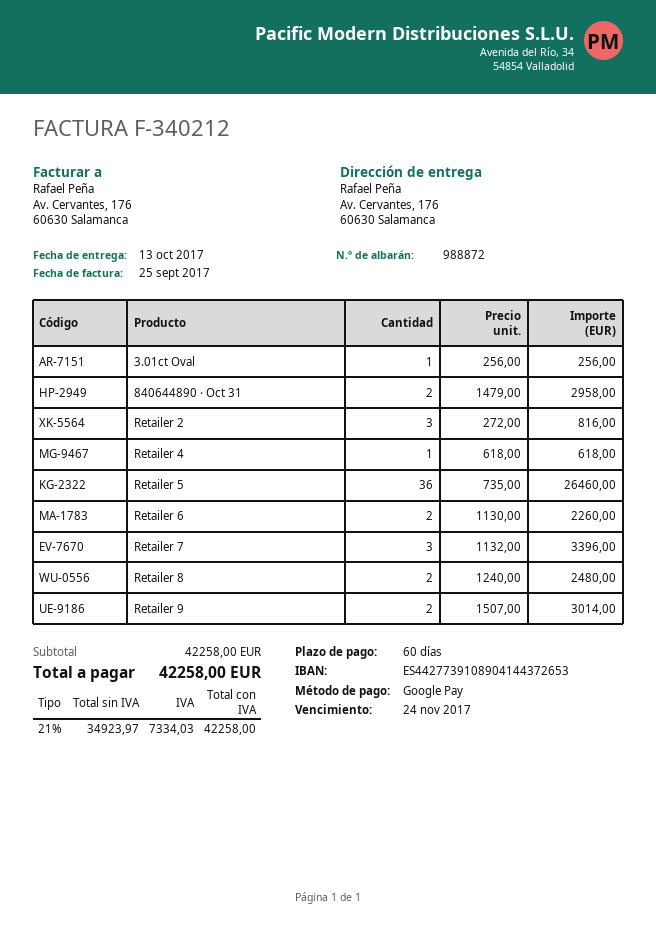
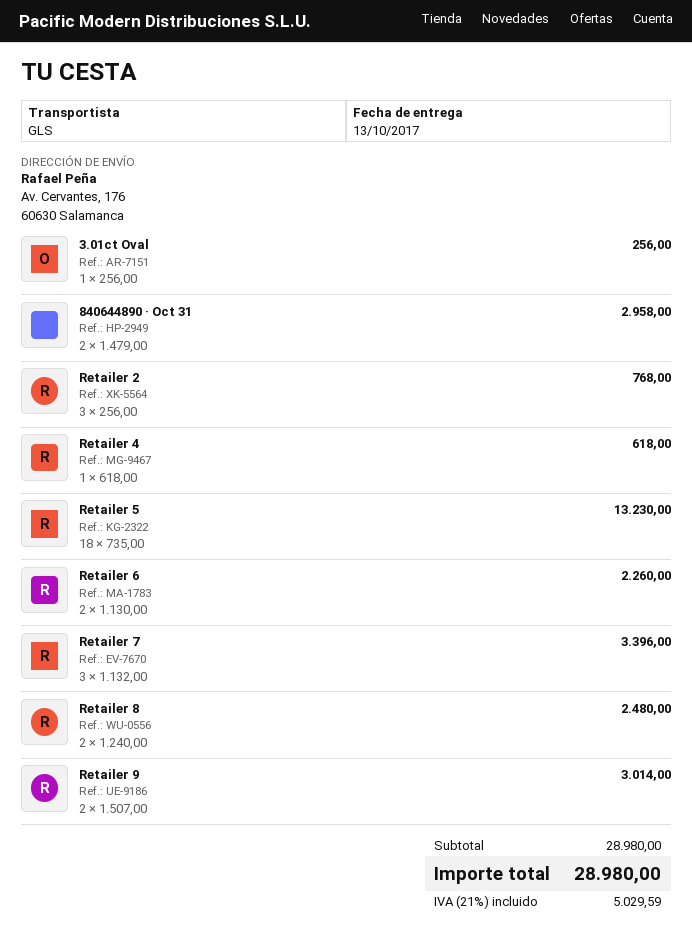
Retailer 2: 3 x 272.00 = 816.00 -> 3 x 256.00 = 768.00
Retailer 5: 36 x 735.00 = 26460.00 -> 18 x 735.00 = 13230.00
subtotal: 42258.00 -> 28980.00
tax: 21% = 7334.03 -> 21% = 5029.59
total: 42258.00 -> 28980.00

